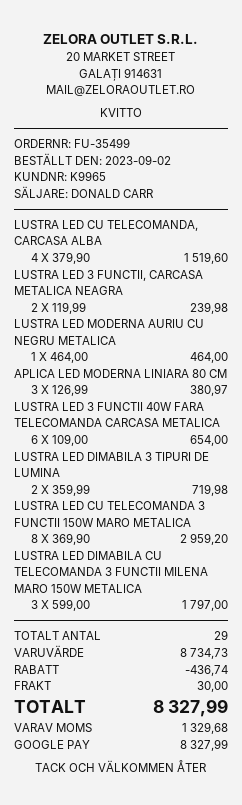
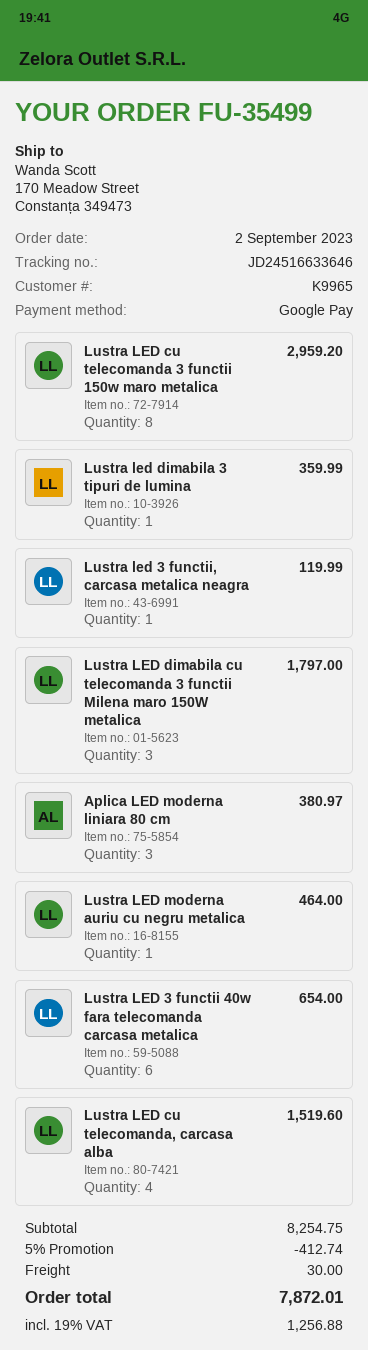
LUSTRA LED 3 FUNCTII, CARCASA METALICA NEAGRA: 2 for 239.98 -> 1 for 119.99
LUSTRA LED DIMABILA 3 TIPURI DE LUMINA: 2 for 719.98 -> 1 for 359.99
subtotal: 8734.73 -> 8254.75
discount: 436.74 -> 412.74
tax: 1329.68 -> 1256.88
total: 8327.99 -> 7872.01

